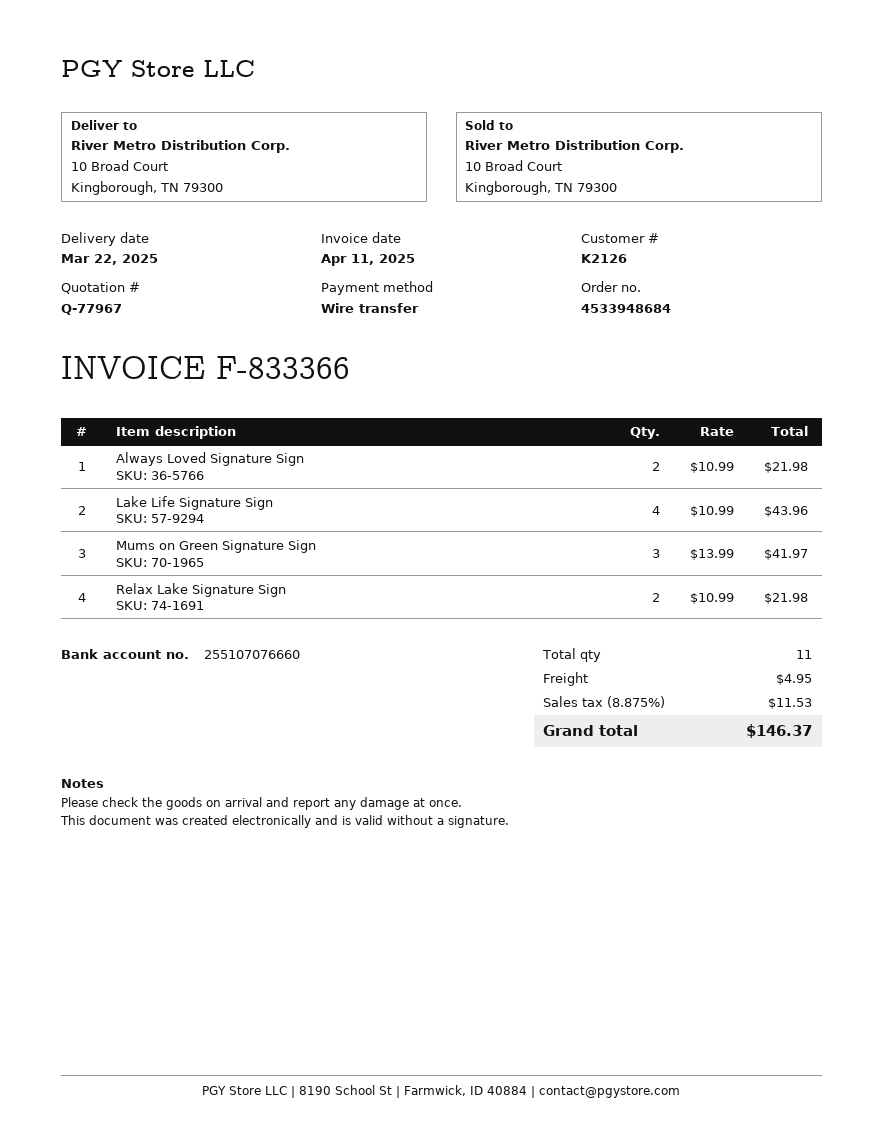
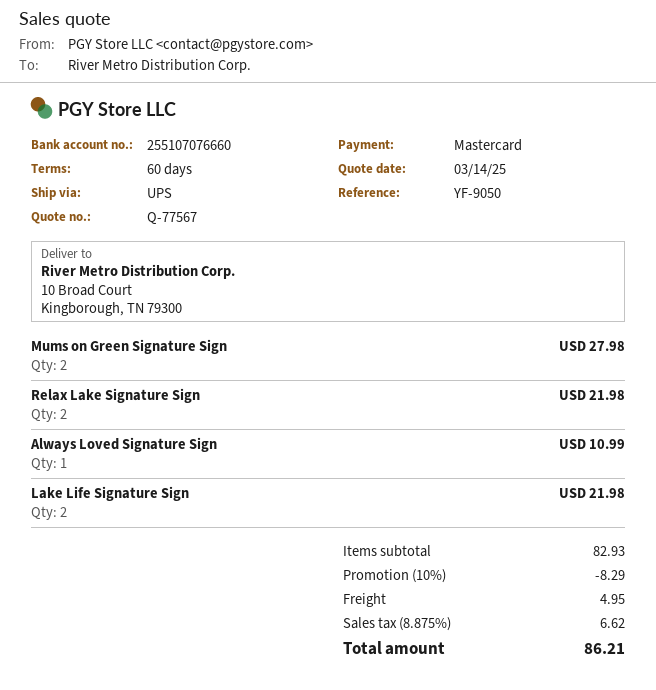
quote number: Q-77967 -> Q-77567
payment method: bank transfer -> Mastercard
Always Loved Signature Sign: 2 for 21.98 -> 1 for 10.99
Lake Life Signature Sign: 4 for 43.96 -> 2 for 21.98
Mums on Green Signature Sign: 3 for 41.97 -> 2 for 27.98
discount: none -> 10% = 8.29
tax: 8.875% = 11.53 -> 8.875% = 6.62
total: 146.37 -> 86.21

